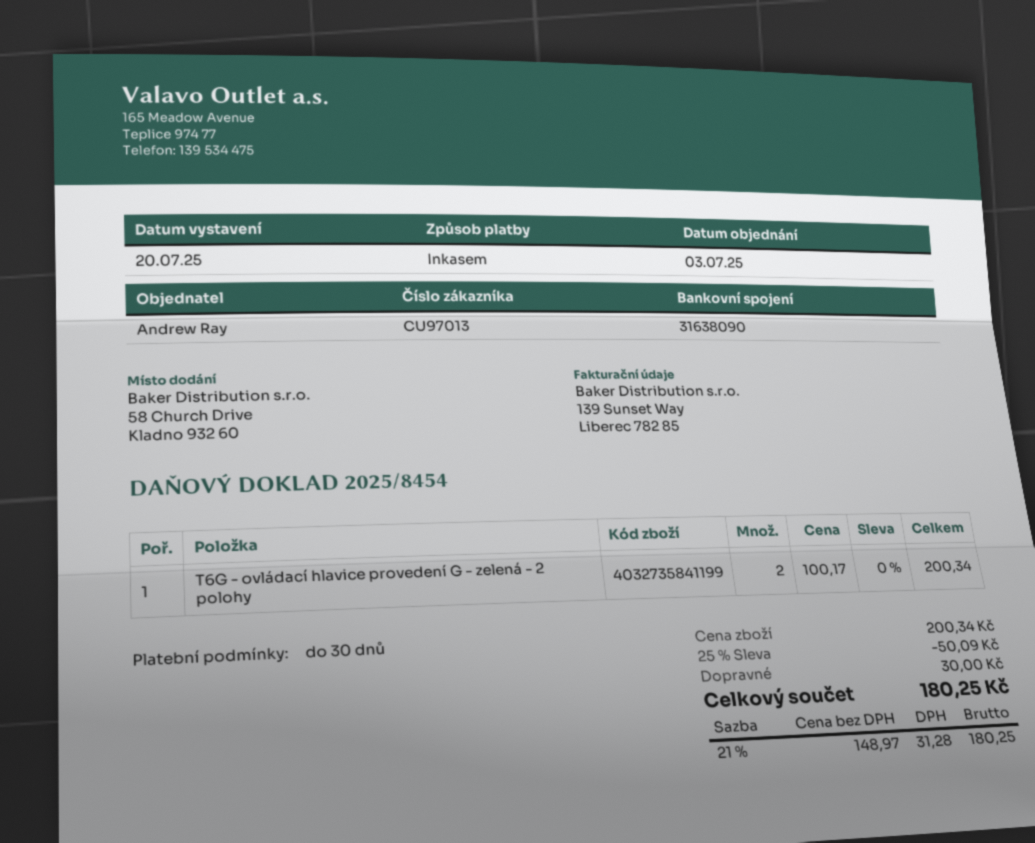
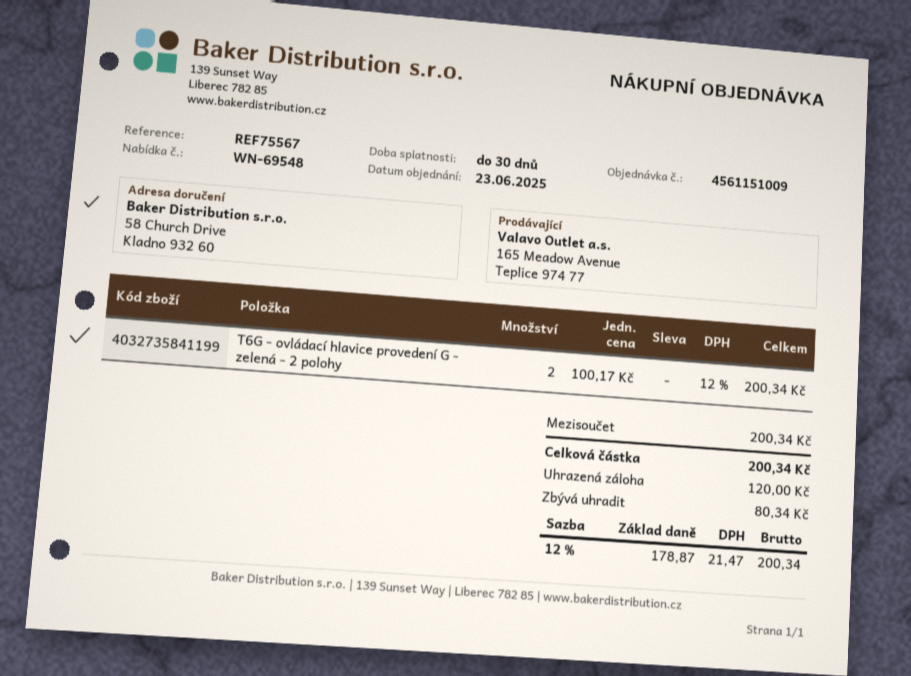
order date: 2025-07-03 -> 2025-06-23
discount: 25% = 50.09 -> none
shipping: 30.00 -> none
net: 148.97 -> 178.87
tax: 21% = 31.28 -> 12% = 21.47
total: 180.25 -> 200.34

